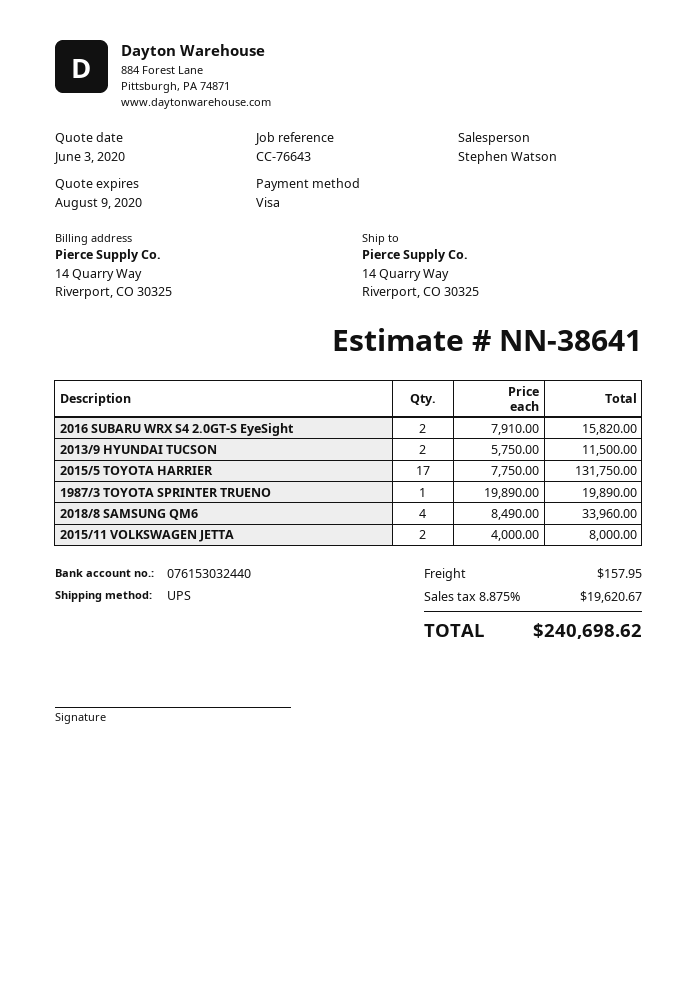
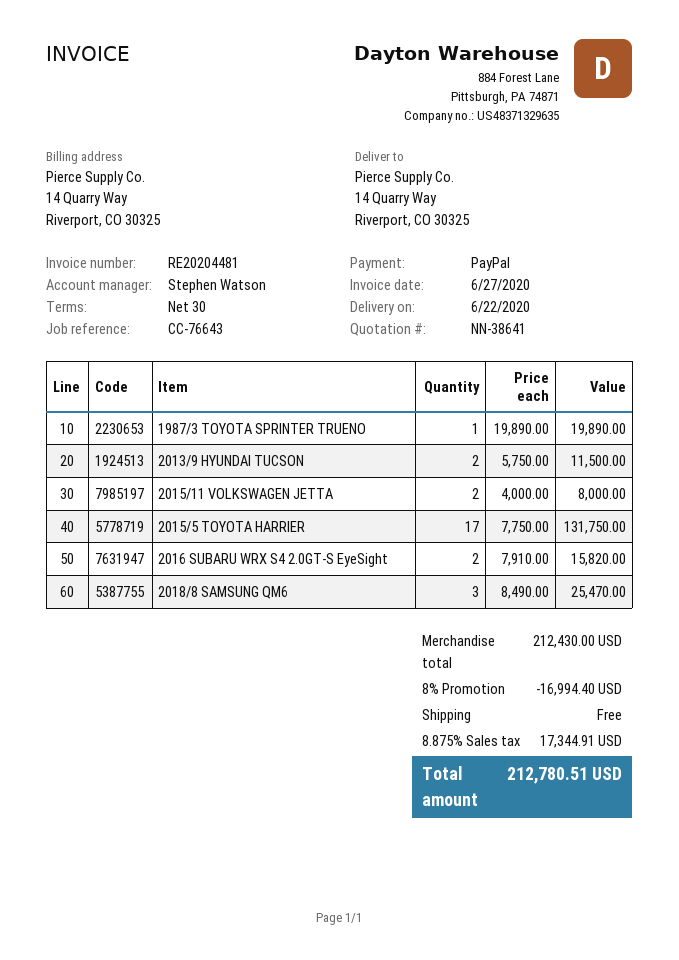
payment method: Visa -> PayPal
2018/8 SAMSUNG QM6: 4 x 8490.00 = 33960.00 -> 3 x 8490.00 = 25470.00
discount: none -> 8% = 16994.40
shipping: 157.95 -> 0.00
tax: 8.875% = 19620.67 -> 8.875% = 17344.91
total: 240698.62 -> 212780.51

